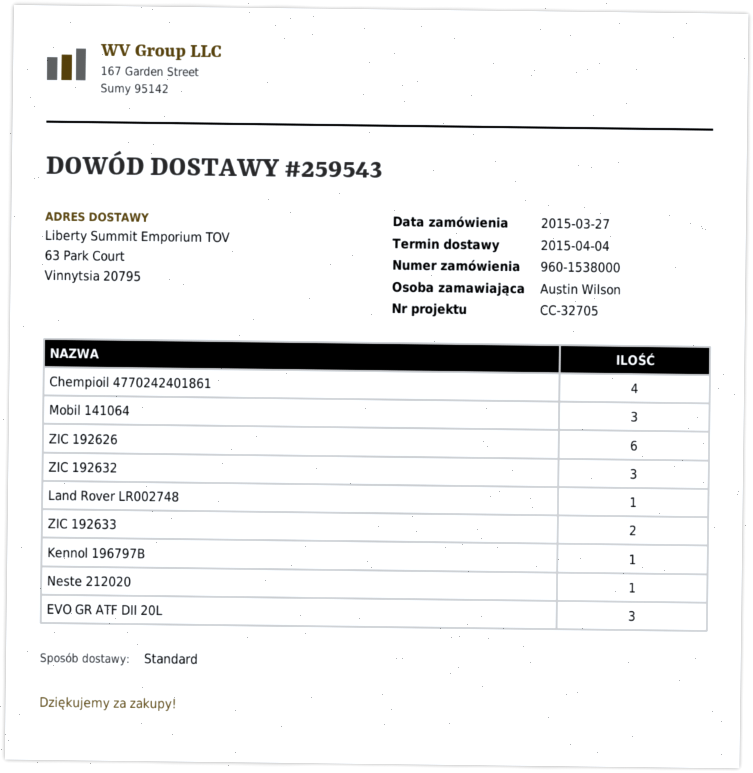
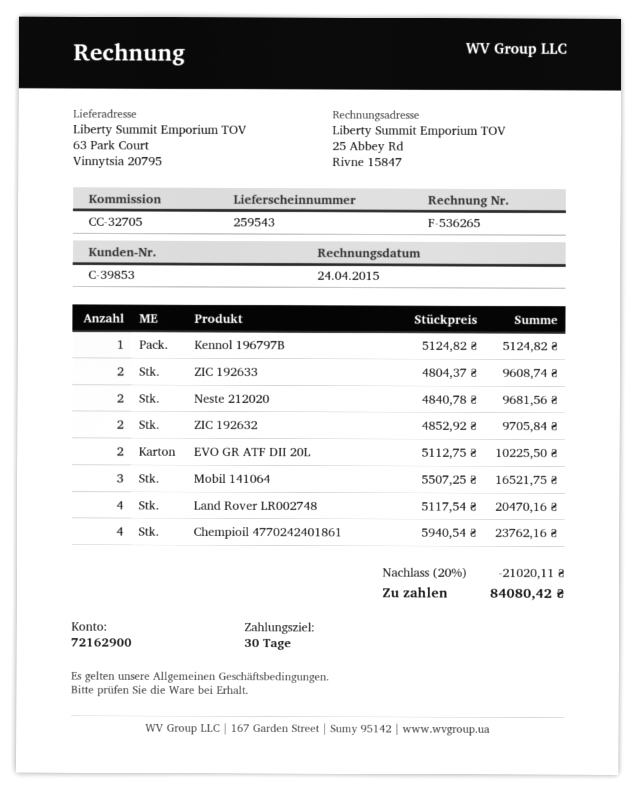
ZIC 192626: 6 -> none
ZIC 192632: 3 -> 2
Land Rover LR002748: 1 -> 4
Neste 212020: 1 -> 2
EVO GR ATF DII 20L: 3 -> 2

